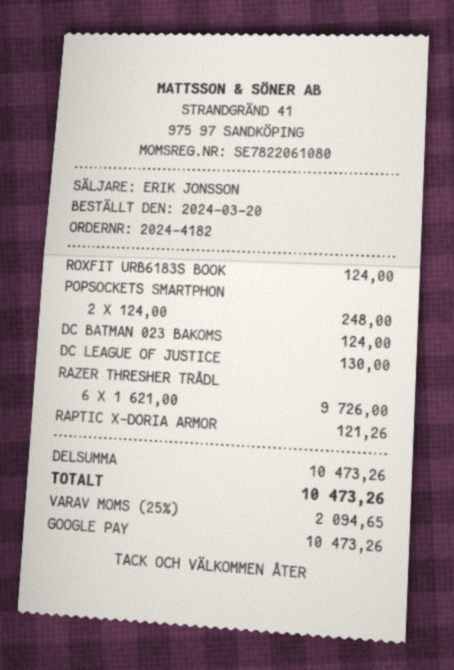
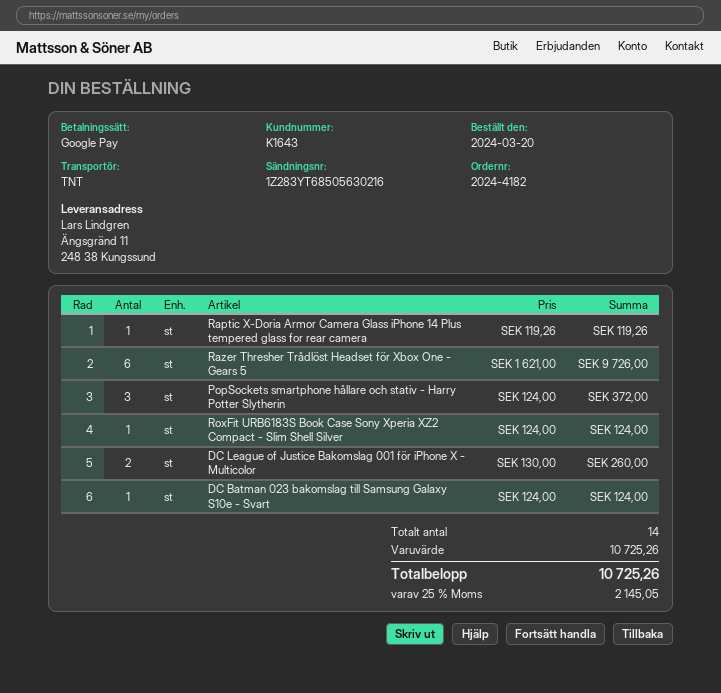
POPSOCKETS SMARTPHON: 2 x 124.00 = 248.00 -> 3 x 124.00 = 372.00
DC LEAGUE OF JUSTICE: 1 x 130.00 = 130.00 -> 2 x 130.00 = 260.00
RAPTIC X-DORIA ARMOR: 1 x 121.26 = 121.26 -> 1 x 119.26 = 119.26
subtotal: 10473.26 -> 10725.26
tax: 25% = 2094.65 -> 25% = 2145.05
total: 10473.26 -> 10725.26

